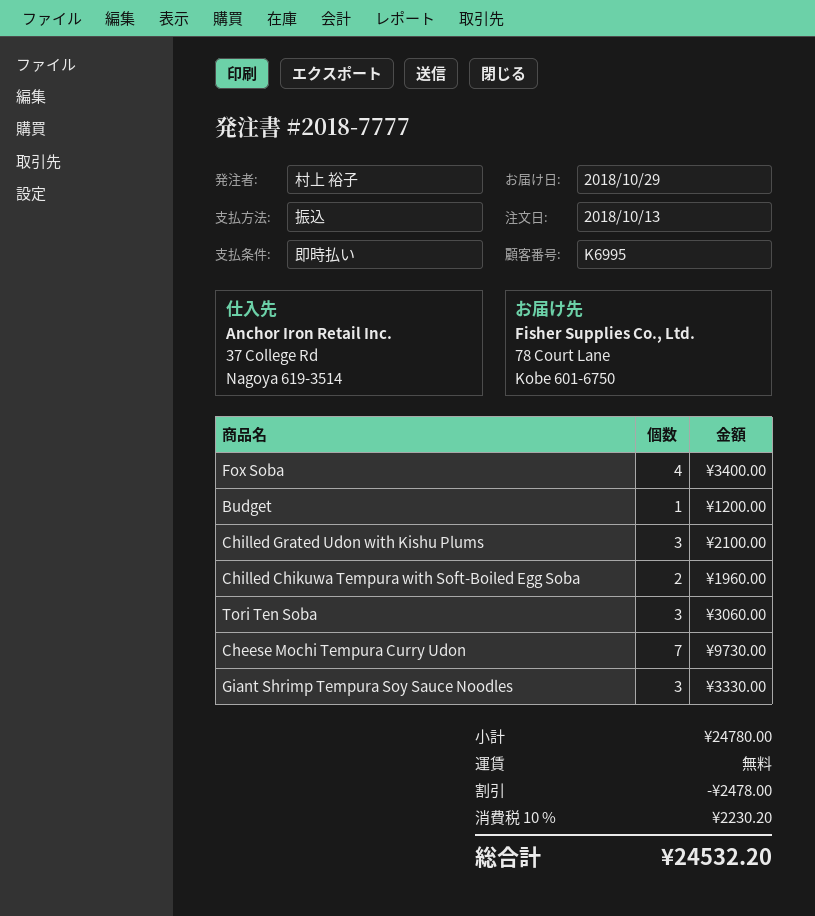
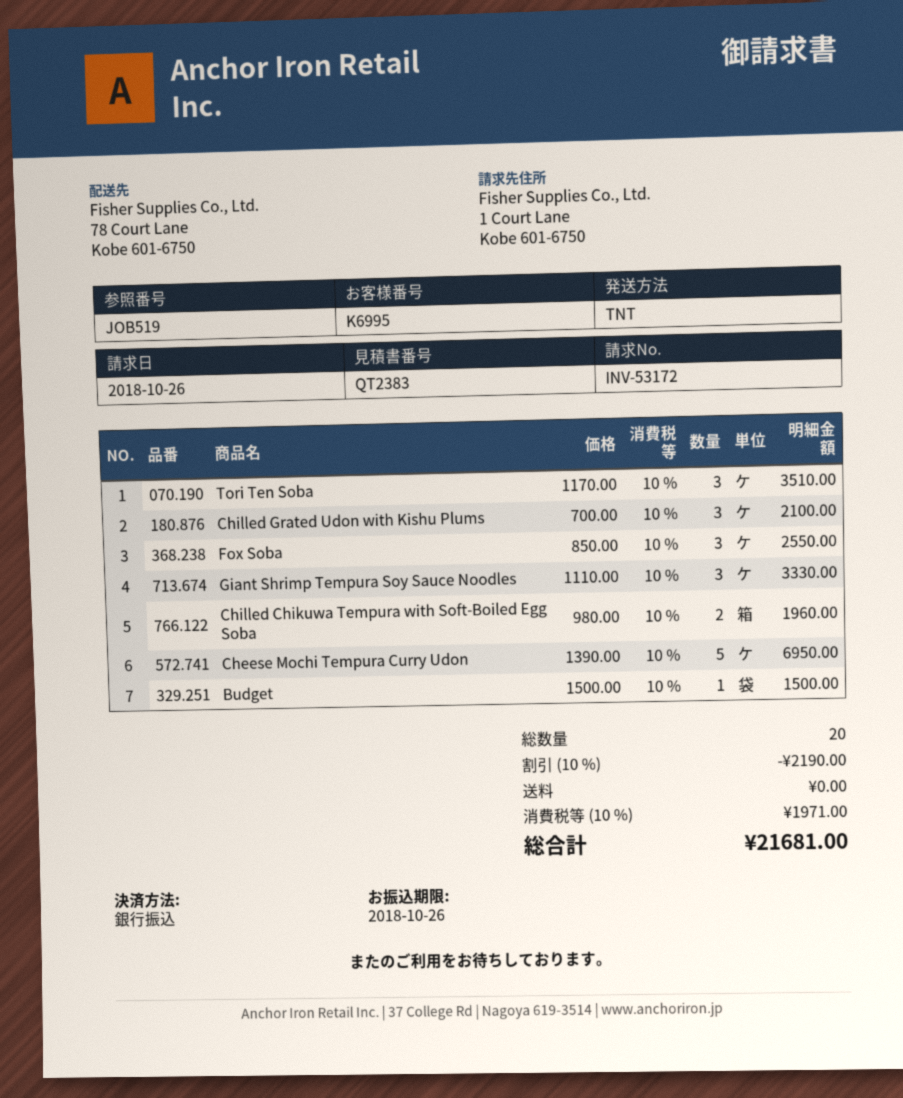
Fox Soba: 4 for 3400.00 -> 3 for 2550.00
Budget: 1 for 1200.00 -> 1 for 1500.00
Tori Ten Soba: 3 for 3060.00 -> 3 for 3510.00
Cheese Mochi Tempura Curry Udon: 7 for 9730.00 -> 5 for 6950.00
discount: 2478.00 -> 2190.00
tax: 10% = 2230.20 -> 10% = 1971.00
total: 24532.20 -> 21681.00

